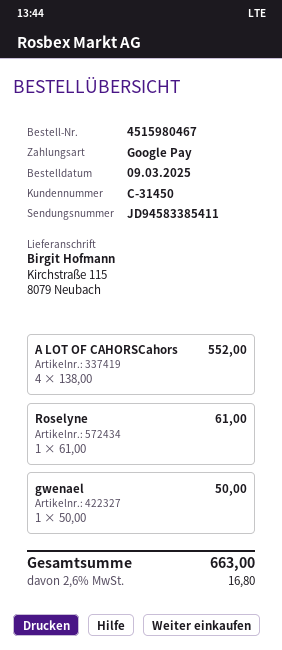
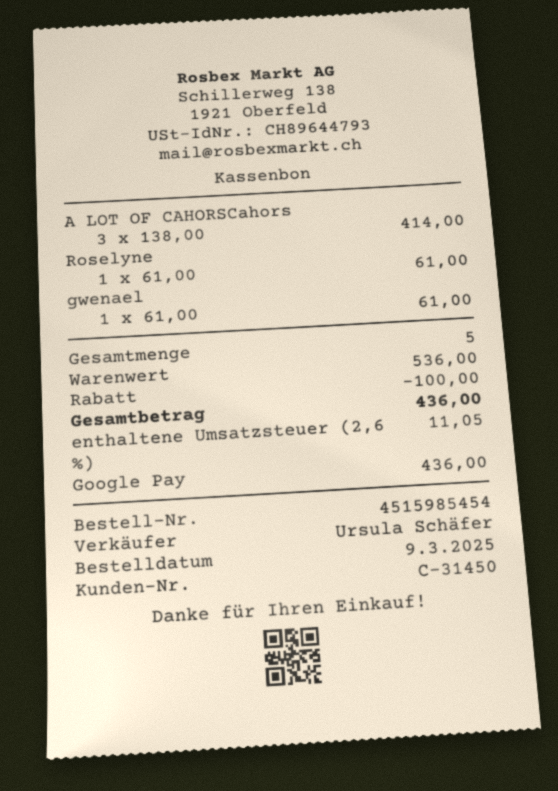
order number: 4515980467 -> 4515985454
A LOT OF CAHORSCahors: 4 x 138.00 = 552.00 -> 3 x 138.00 = 414.00
gwenael: 1 x 50.00 = 50.00 -> 1 x 61.00 = 61.00
discount: none -> 100.00
tax: 2.6% = 16.80 -> 2.6% = 11.05
total: 663.00 -> 436.00

